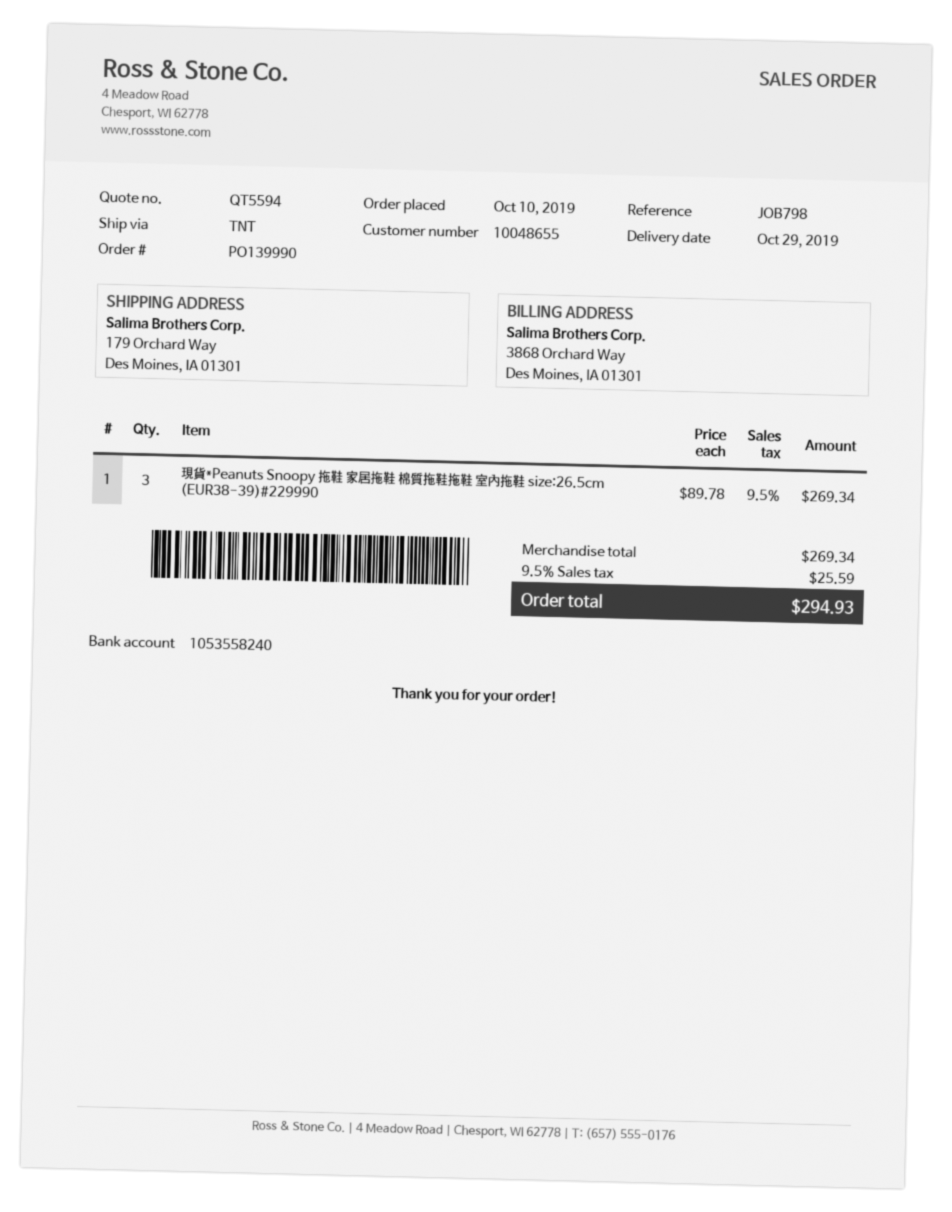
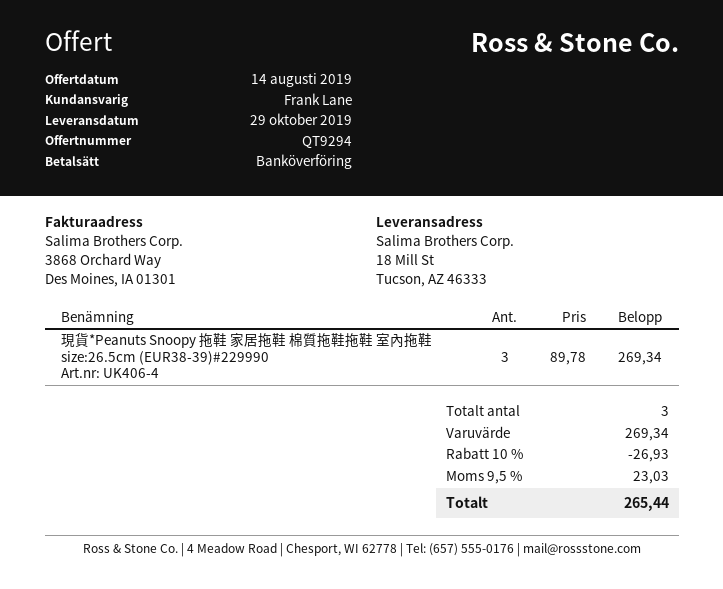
quote number: QT5594 -> QT9294
ship to: 179 Orchard Way, Des Moines, IA 01301 -> 18 Mill St, Tucson, AZ 46333
discount: none -> 10% = 26.93
tax: 9.5% = 25.59 -> 9.5% = 23.03
total: 294.93 -> 265.44

